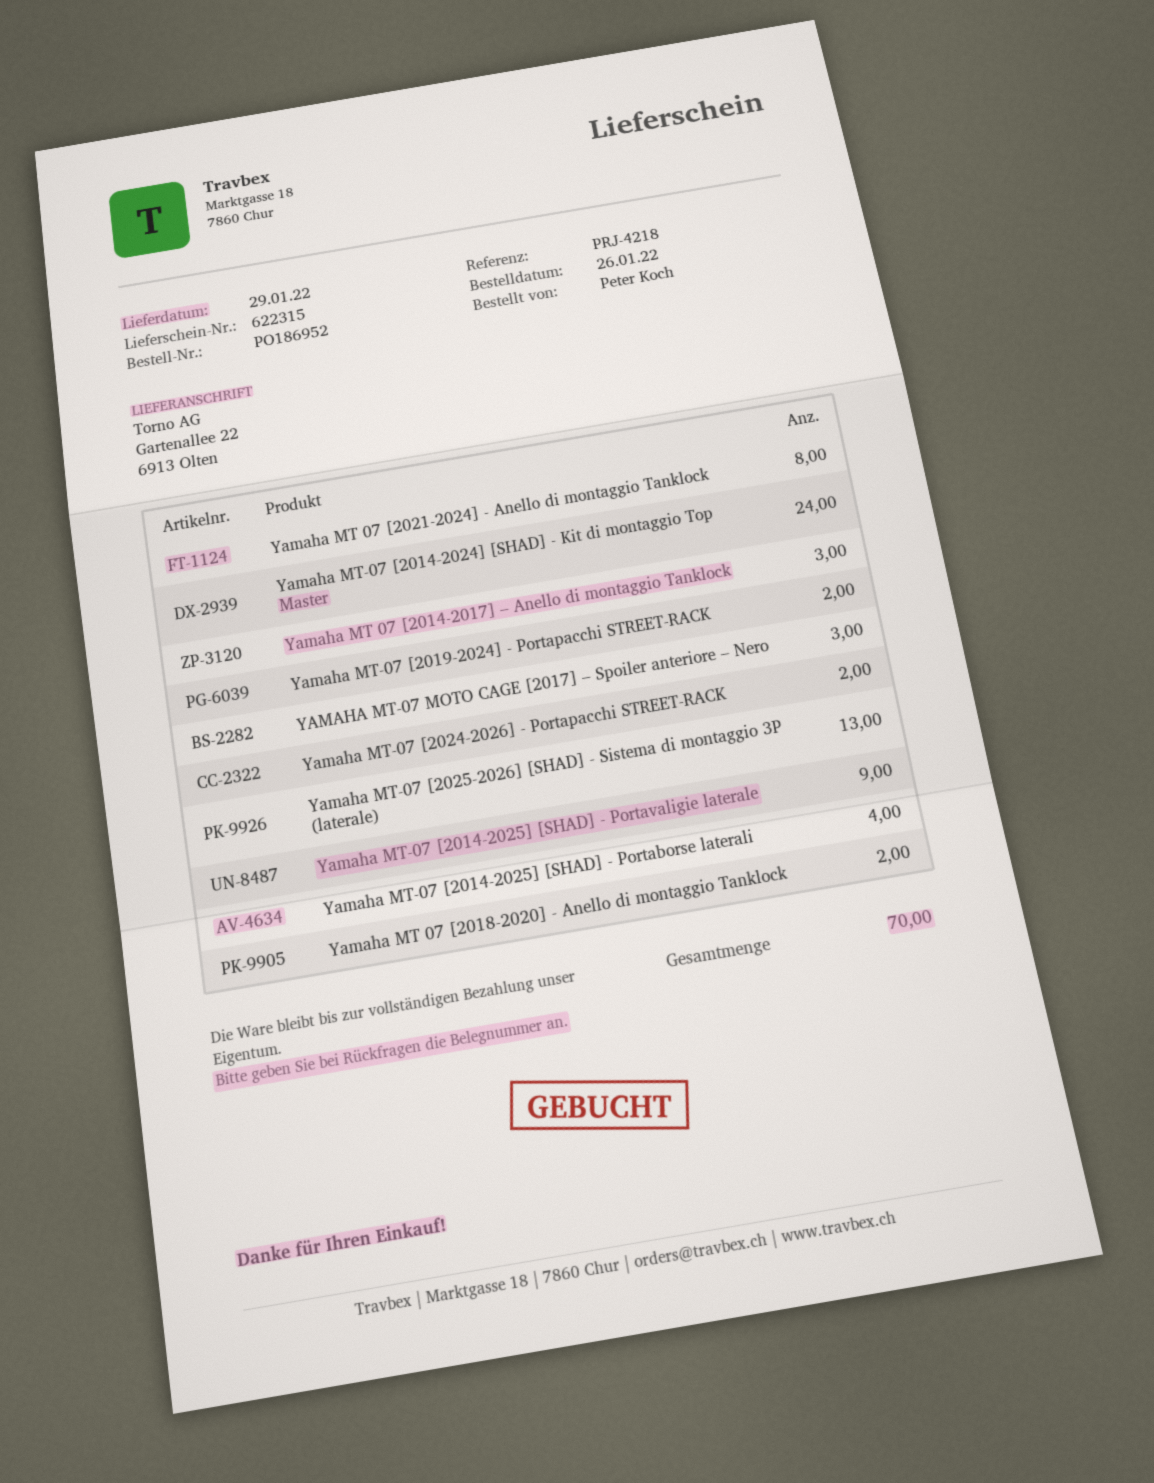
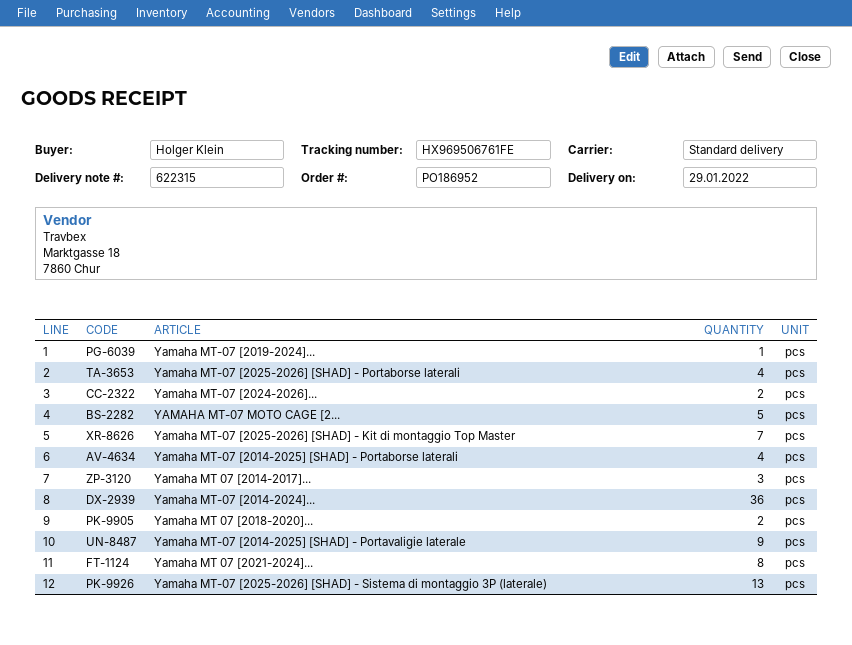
ordered by: Peter Koch -> Holger Klein
Yamaha MT-07 [2014-2024] [SHAD] - Kit di montaggio Top Master: 24 -> 36
Yamaha MT-07 [2019-2024] - Portapacchi STREET-RACK: 2 -> 1
YAMAHA MT-07 MOTO CAGE [2017] – Spoiler anteriore – Nero: 3 -> 5
Yamaha MT-07 [2025-2026] [SHAD] - Portaborse laterali: none -> 4
Yamaha MT-07 [2025-2026] [SHAD] - Kit di montaggio Top Master: none -> 7

